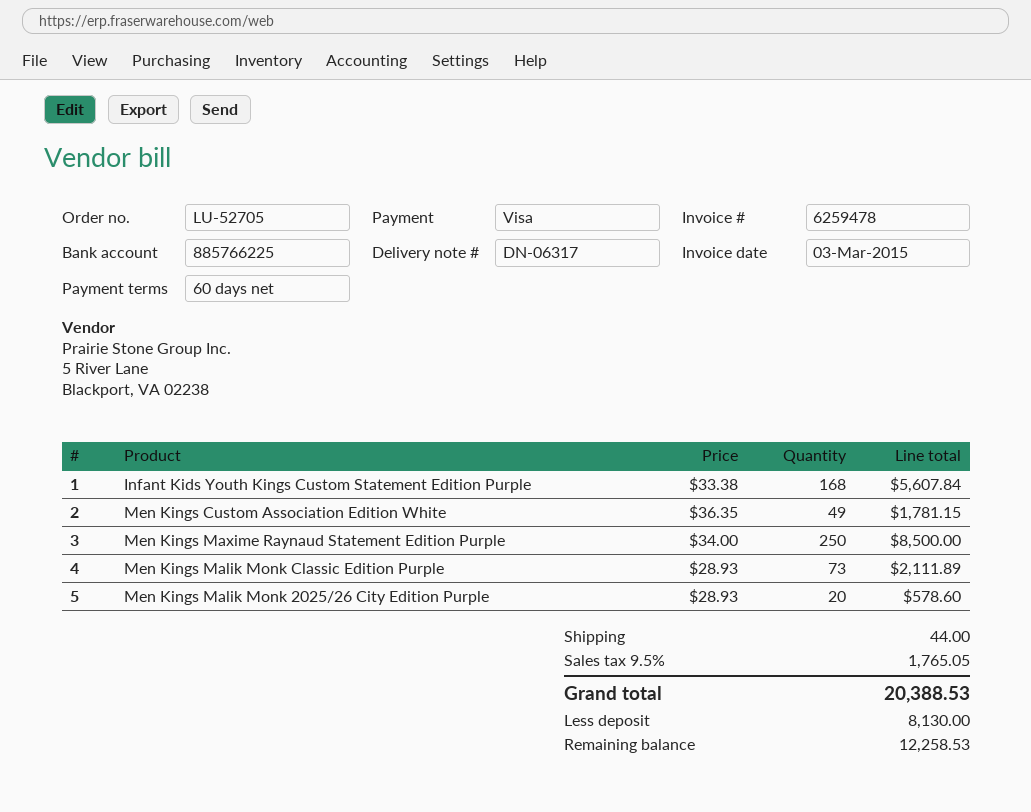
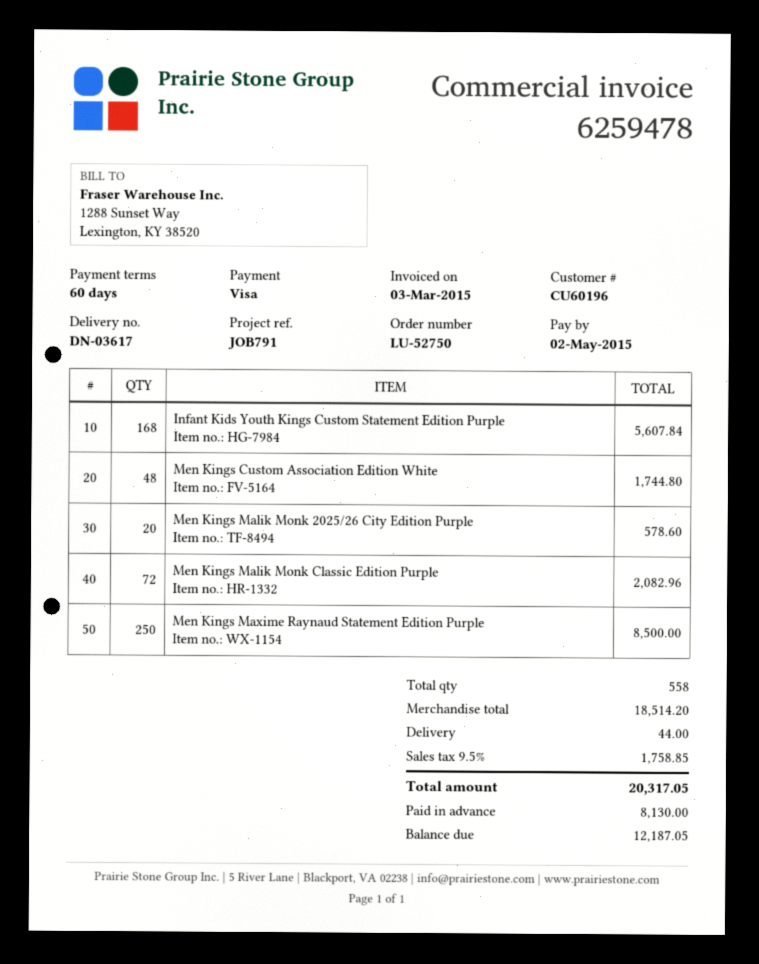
order number: LU-52705 -> LU-52750
delivery note number: DN-06317 -> DN-03617
Men Kings Custom Association Edition White: 49 for 1781.15 -> 48 for 1744.80
Men Kings Malik Monk Classic Edition Purple: 73 for 2111.89 -> 72 for 2082.96
tax: 9.5% = 1765.05 -> 9.5% = 1758.85
total: 20388.53 -> 20317.05
balance: 12258.53 -> 12187.05

